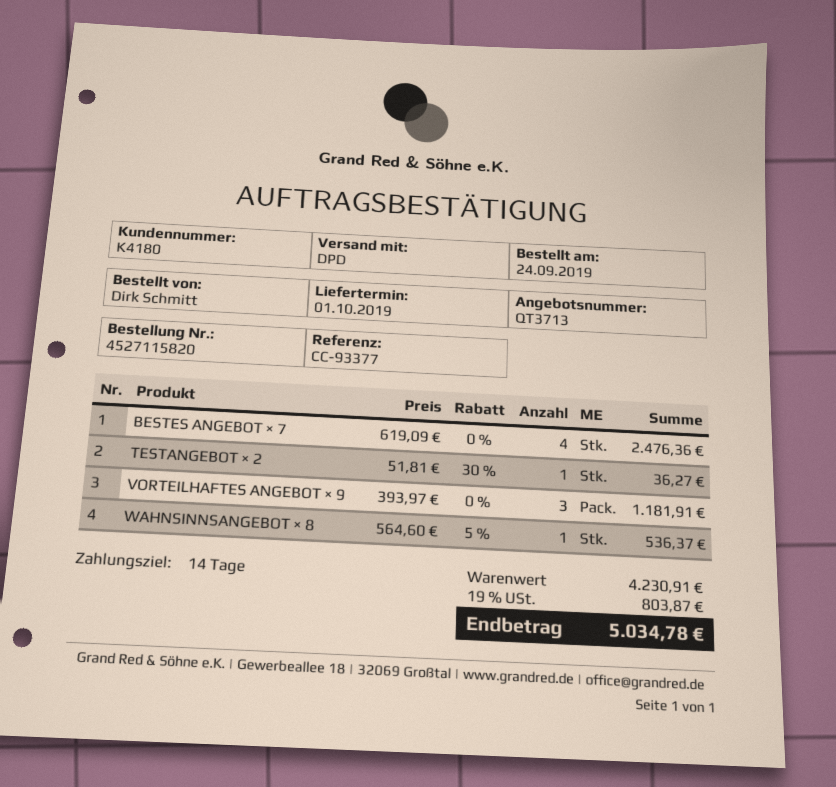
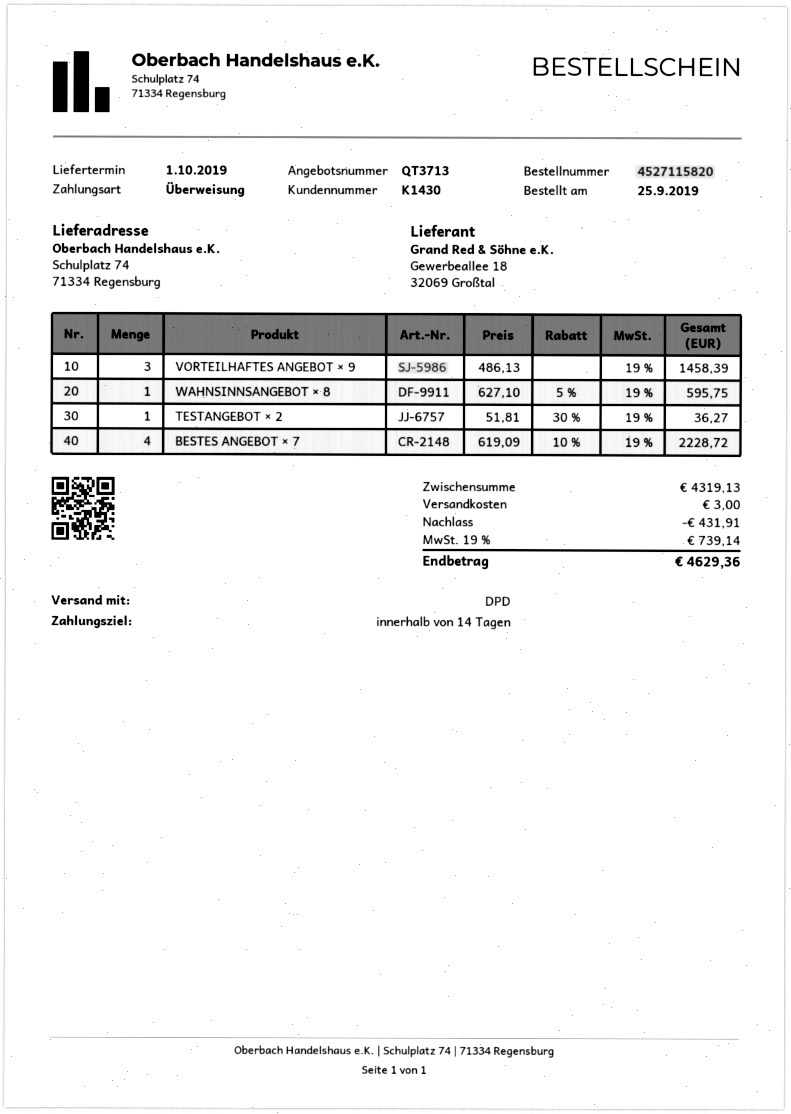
order date: 2019-09-24 -> 2019-09-25
customer number: K4180 -> K1430
BESTES ANGEBOT × 7: 4 x 619.09 = 2476.36 -> 4 x 619.09 - 10% = 2228.72
VORTEILHAFTES ANGEBOT × 9: 3 x 393.97 = 1181.91 -> 3 x 486.13 = 1458.39
WAHNSINNSANGEBOT × 8: 1 x 564.60 - 5% = 536.37 -> 1 x 627.10 - 5% = 595.75
subtotal: 4230.91 -> 4319.13
discount: none -> 431.91
shipping: none -> 3.00
tax: 19% = 803.87 -> 19% = 739.14
total: 5034.78 -> 4629.36

